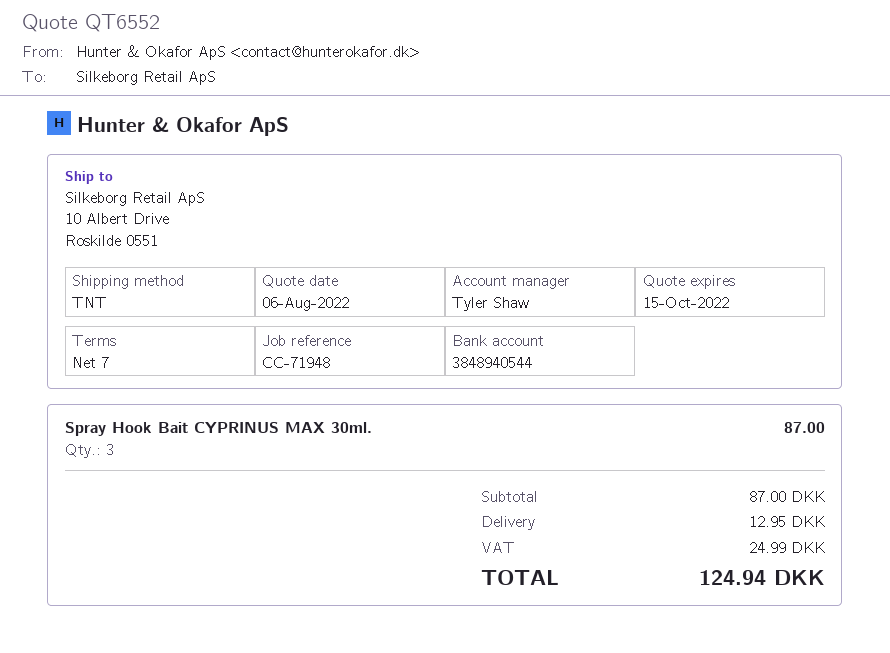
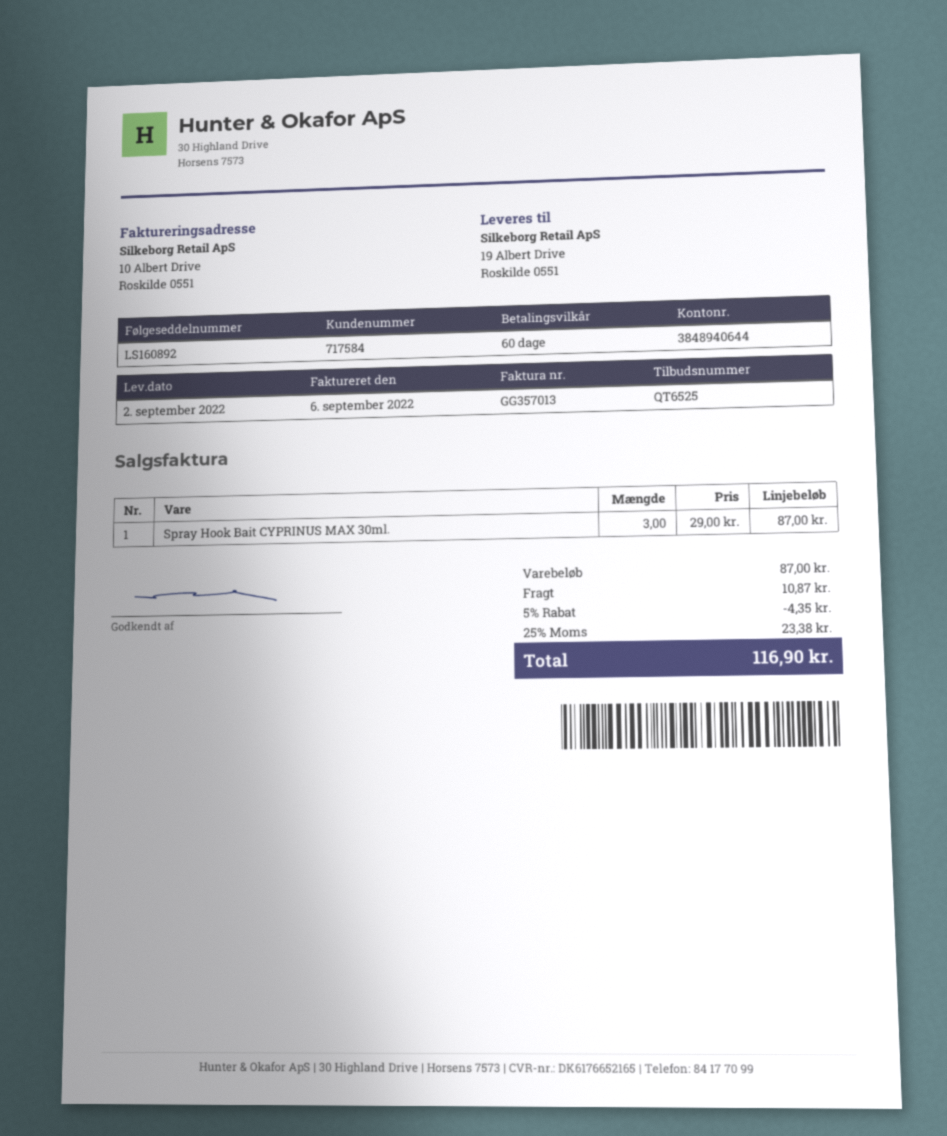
quote number: QT6552 -> QT6525
payment terms: 7 days -> 60 days
bank account: 3848940544 -> 3848940644
ship to: 10 Albert Drive, Roskilde 0551 -> 19 Albert Drive, Roskilde 0551
discount: none -> 5% = 4.35
shipping: 12.95 -> 10.87
tax: 24.99 -> 23.38
total: 124.94 -> 116.90

